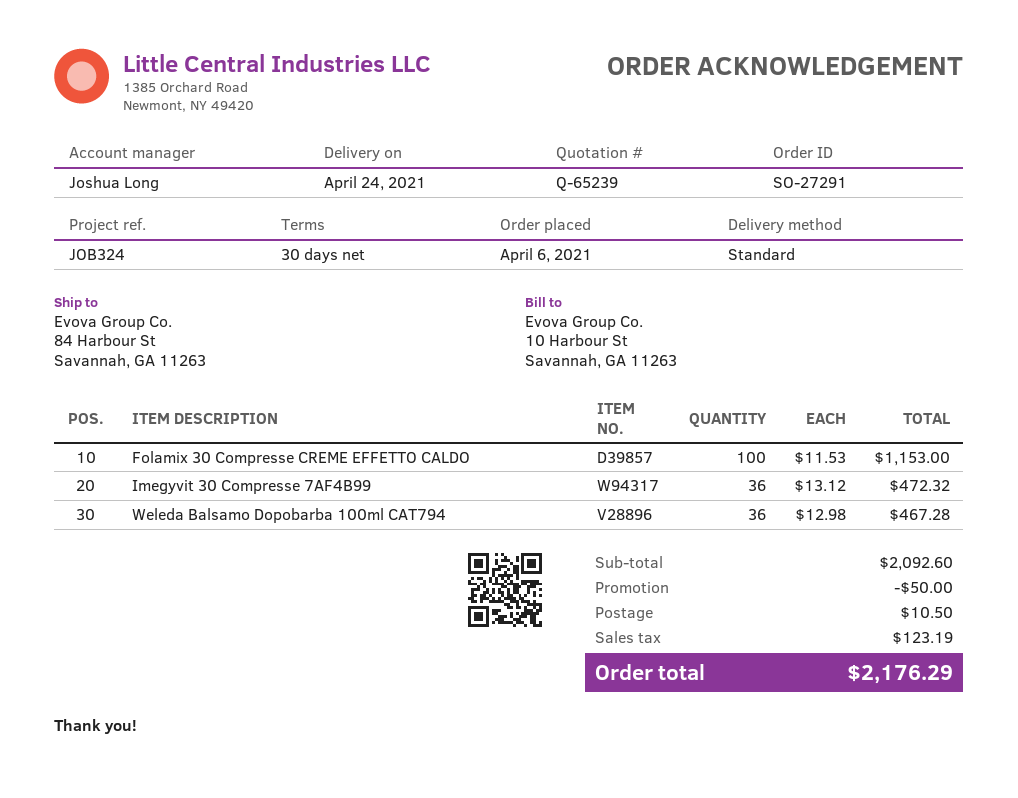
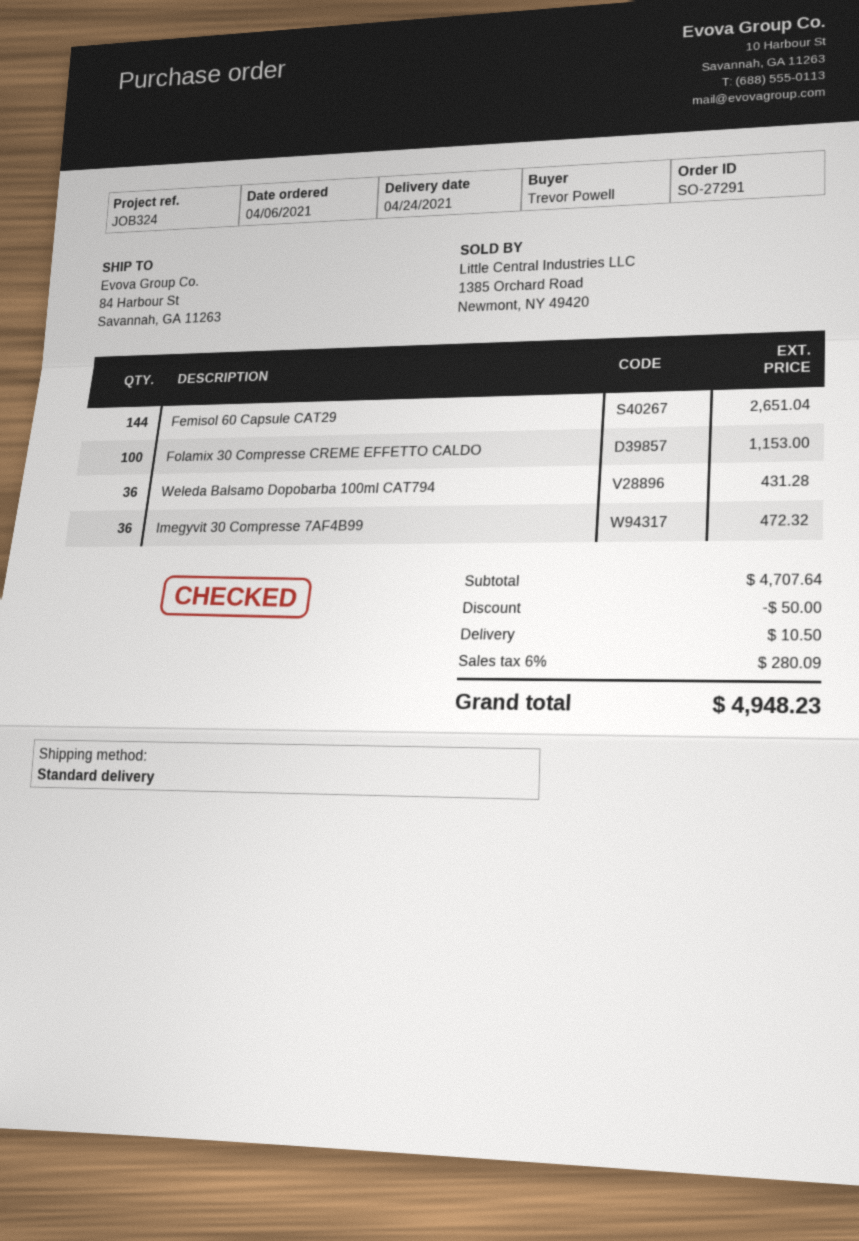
Weleda Balsamo Dopobarba 100ml CAT794: 36 for 467.28 -> 36 for 431.28
Femisol 60 Capsule CAT29: none -> 144 for 2651.04
subtotal: 2092.60 -> 4707.64
tax: 123.19 -> 280.09
total: 2176.29 -> 4948.23

